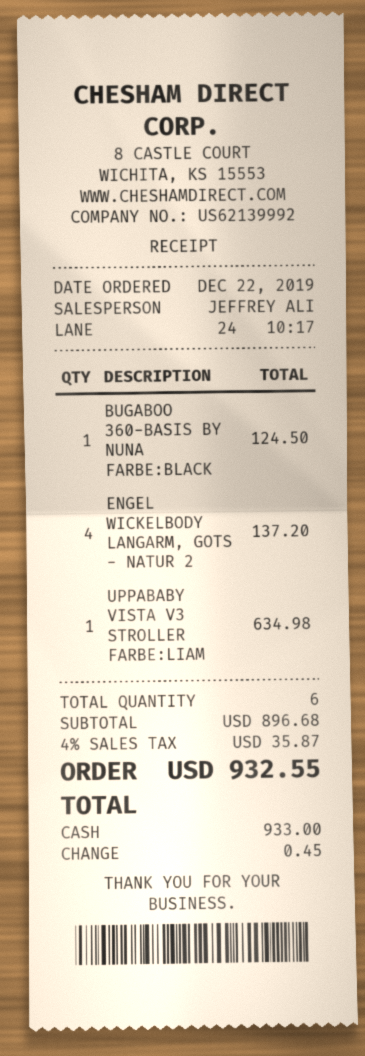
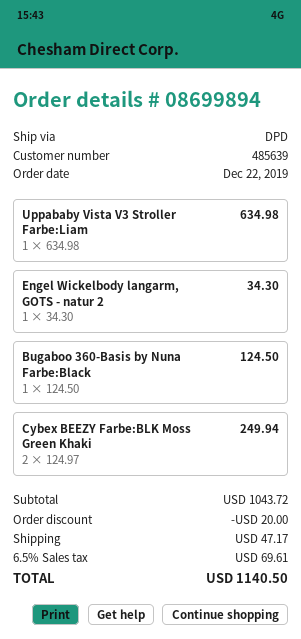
ENGEL WICKELBODY LANGARM, GOTS - NATUR 2: 4 for 137.20 -> 1 for 34.30
Cybex BEEZY Farbe:BLK Moss Green Khaki: none -> 2 for 249.94
subtotal: 896.68 -> 1043.72
discount: none -> 20.00
shipping: none -> 47.17
tax: 4% = 35.87 -> 6.5% = 69.61
total: 932.55 -> 1140.50

